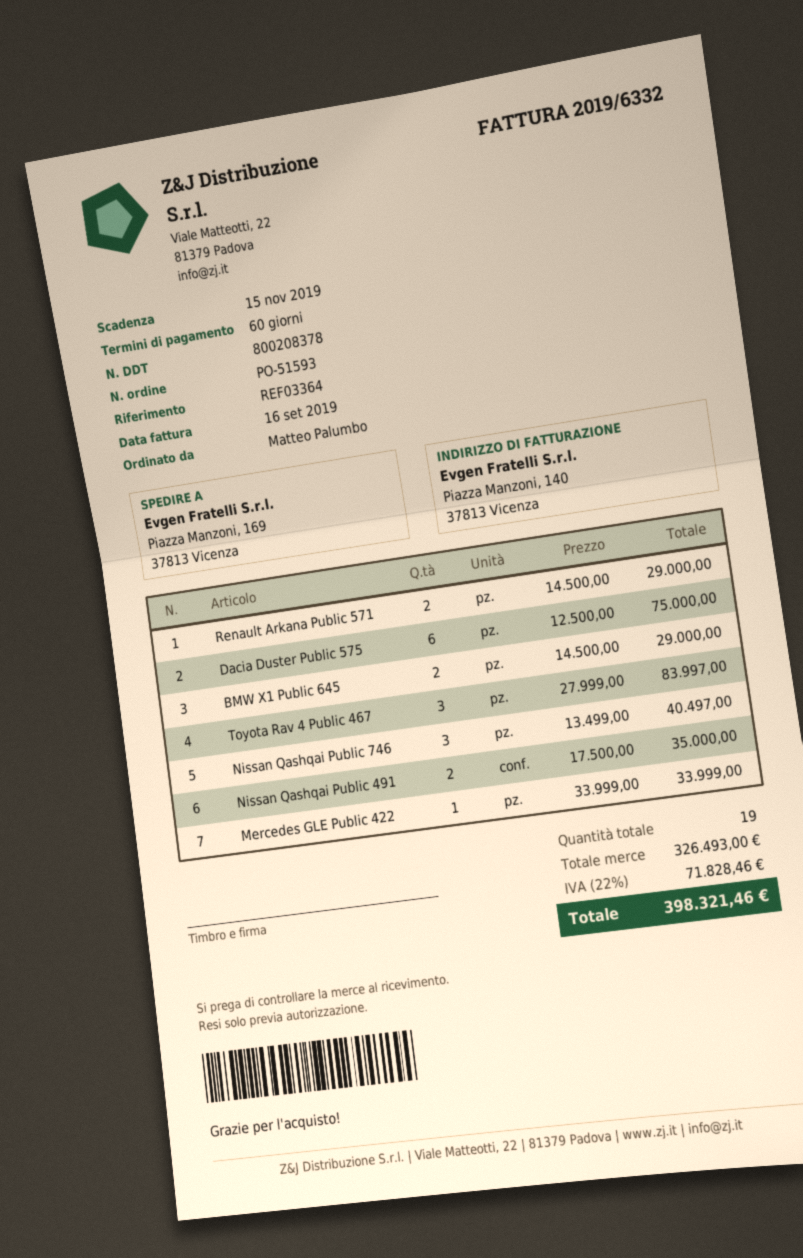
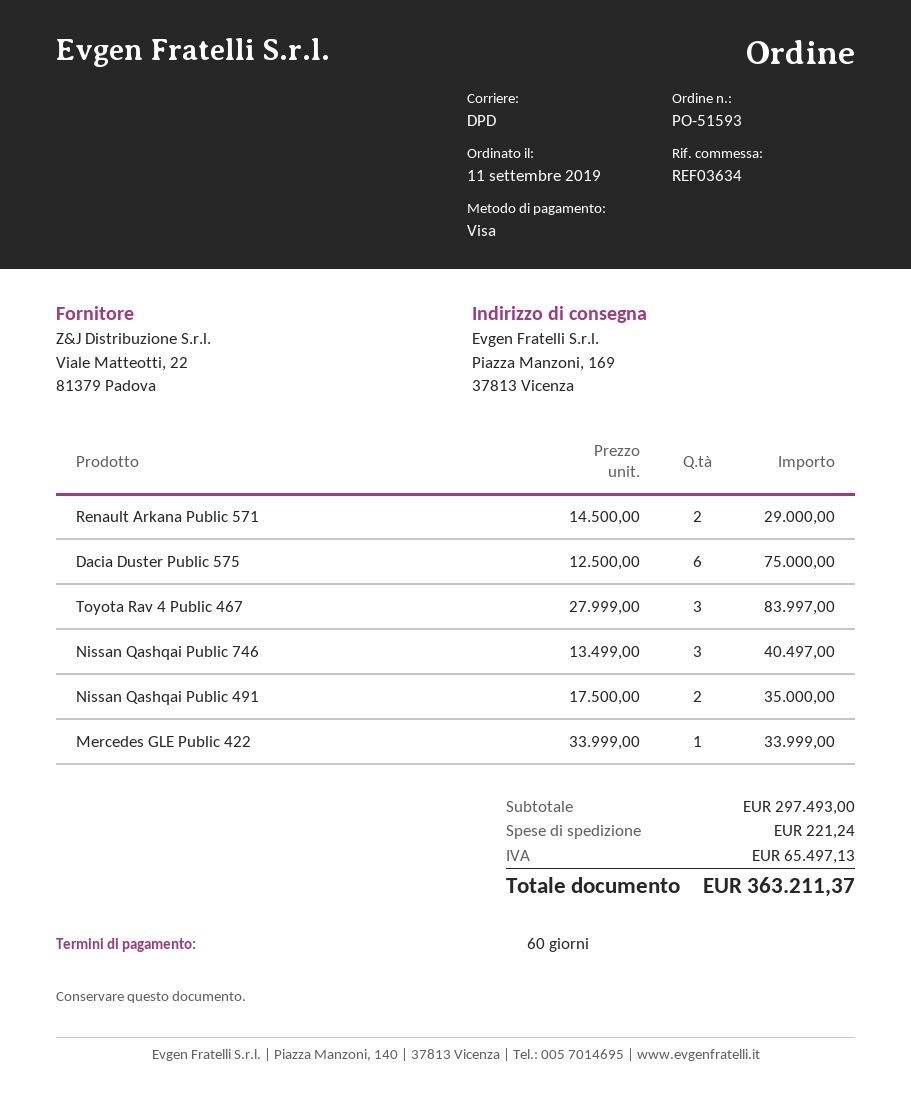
reference: REF03364 -> REF03634
BMW X1 Public 645: 2 x 14500.00 = 29000.00 -> none
subtotal: 326493.00 -> 297493.00
shipping: none -> 221.24
tax: 71828.46 -> 65497.13
total: 398321.46 -> 363211.37

